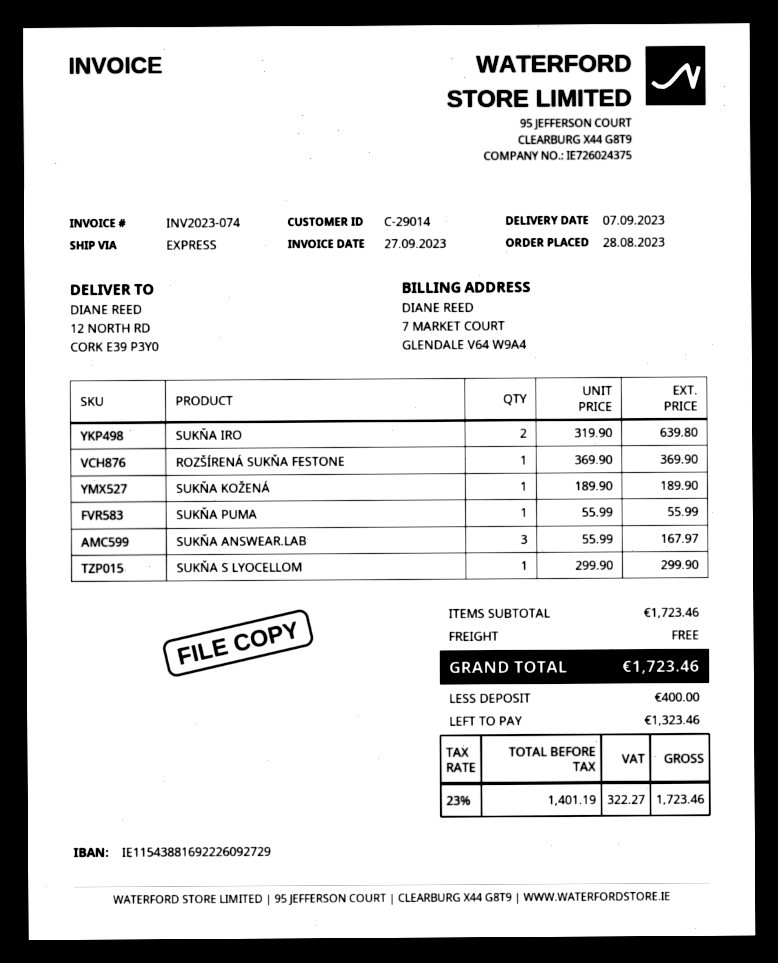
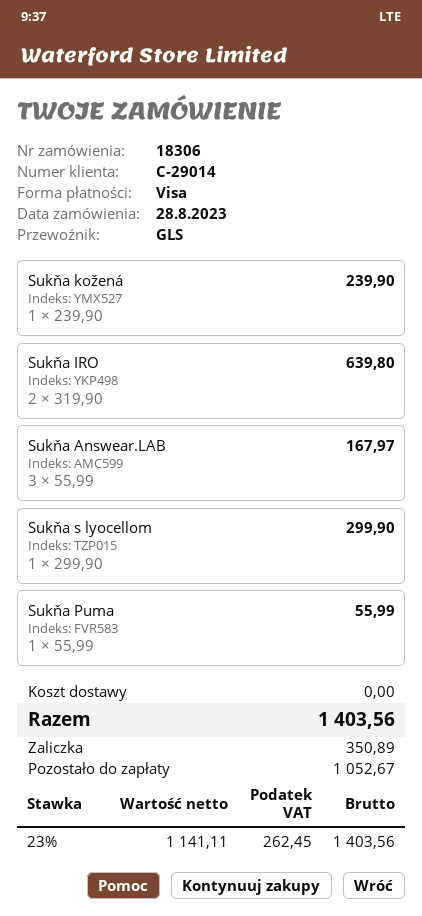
shipping method: express -> GLS
ROZŠÍRENÁ SUKŇA FESTONE: 1 x 369.90 = 369.90 -> none
SUKŇA KOŽENÁ: 1 x 189.90 = 189.90 -> 1 x 239.90 = 239.90
net: 1401.19 -> 1141.11
tax: 23% = 322.27 -> 23% = 262.45
total: 1723.46 -> 1403.56
deposit: 400.00 -> 350.89
balance: 1323.46 -> 1052.67

